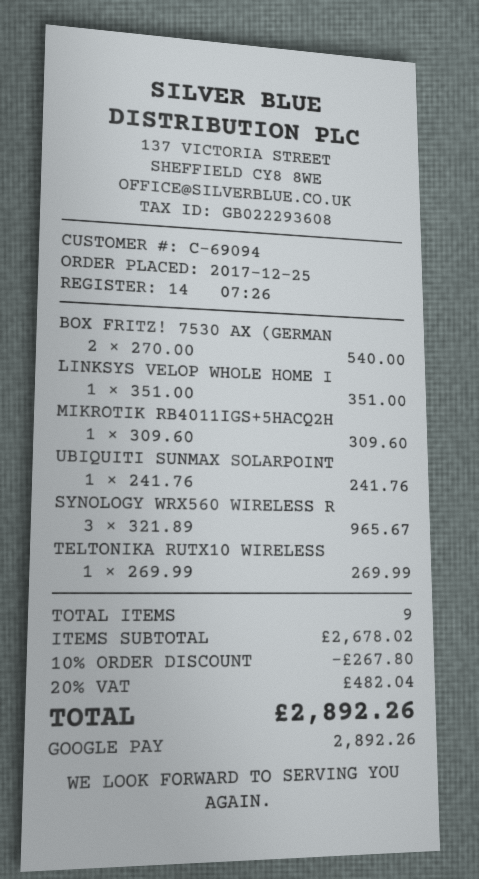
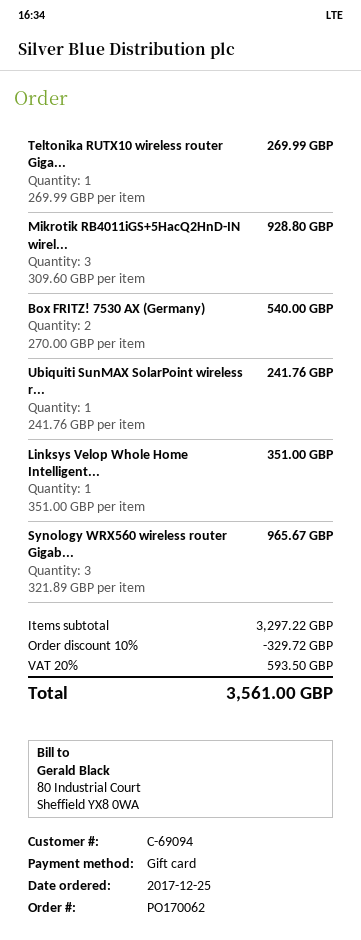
payment method: Google Pay -> gift card
MIKROTIK RB4011IGS+5HACQ2H: 1 x 309.60 = 309.60 -> 3 x 309.60 = 928.80
subtotal: 2678.02 -> 3297.22
discount: 10% = 267.80 -> 10% = 329.72
tax: 20% = 482.04 -> 20% = 593.50
total: 2892.26 -> 3561.00

